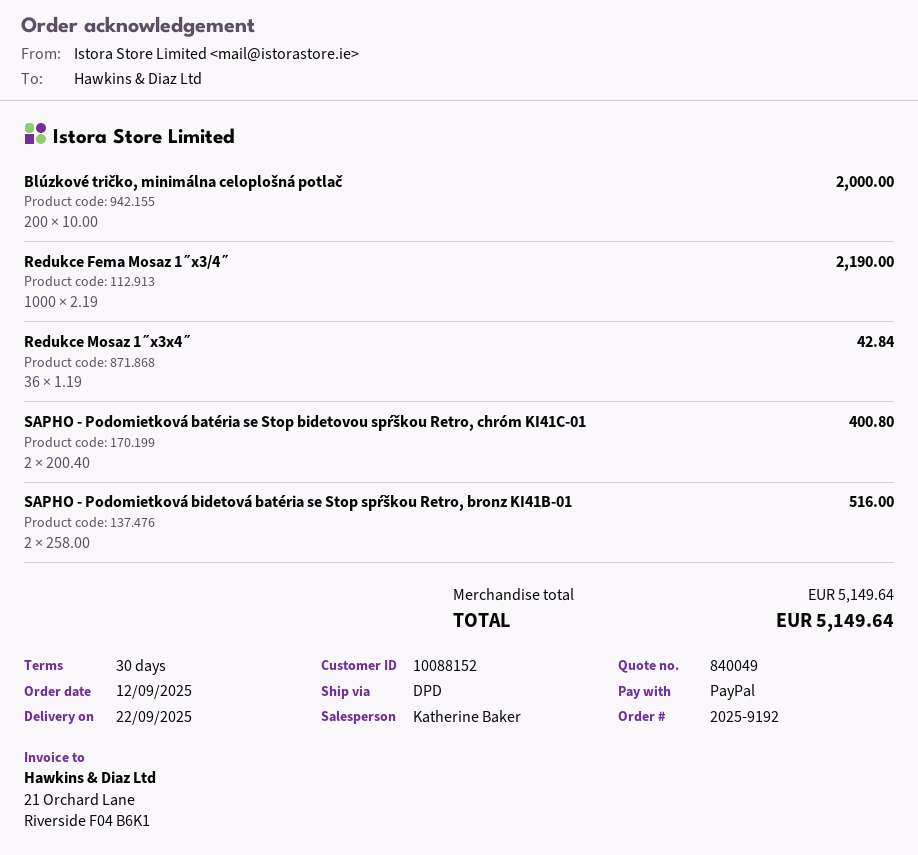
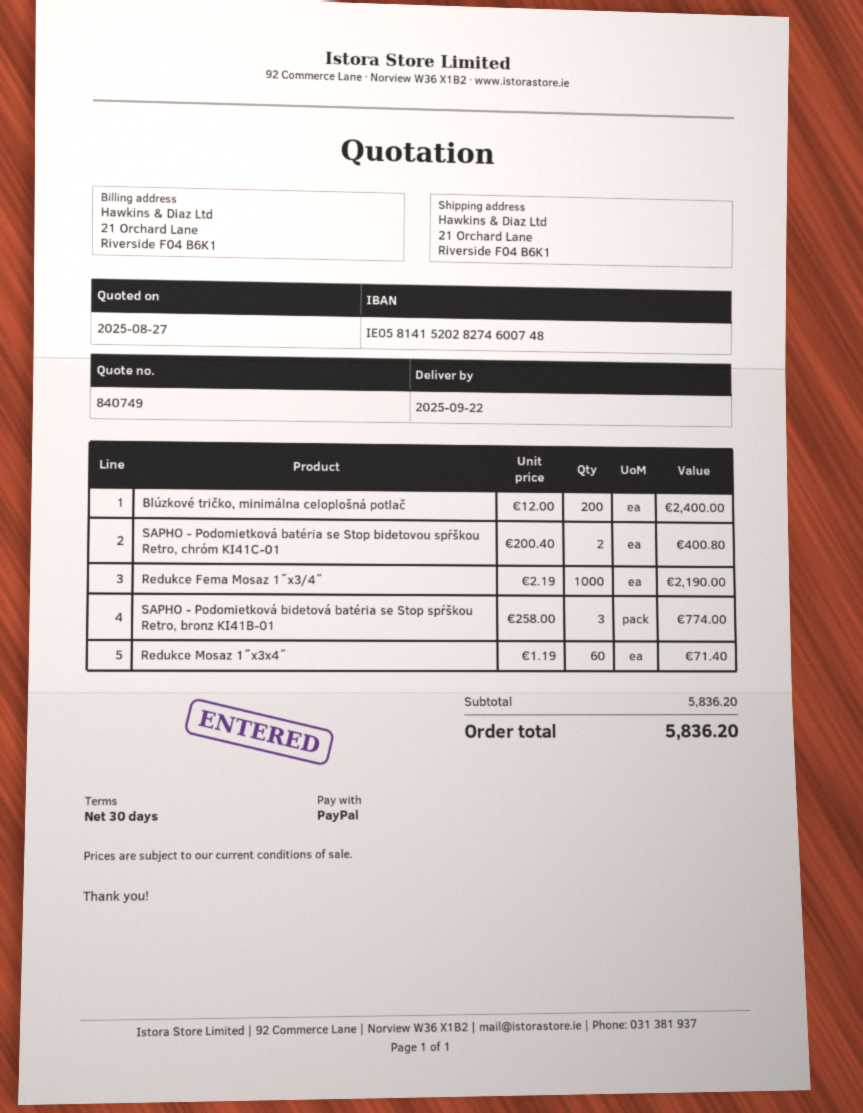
quote number: 840049 -> 840749
Blúzkové tričko, minimálna celoplošná potlač: 200 x 10.00 = 2000.00 -> 200 x 12.00 = 2400.00
Redukce Mosaz 1˝x3x4˝: 36 x 1.19 = 42.84 -> 60 x 1.19 = 71.40
SAPHO - Podomietková bidetová batéria se Stop spŕškou Retro, bronz KI41B-01: 2 x 258.00 = 516.00 -> 3 x 258.00 = 774.00
subtotal: 5149.64 -> 5836.20
total: 5149.64 -> 5836.20

